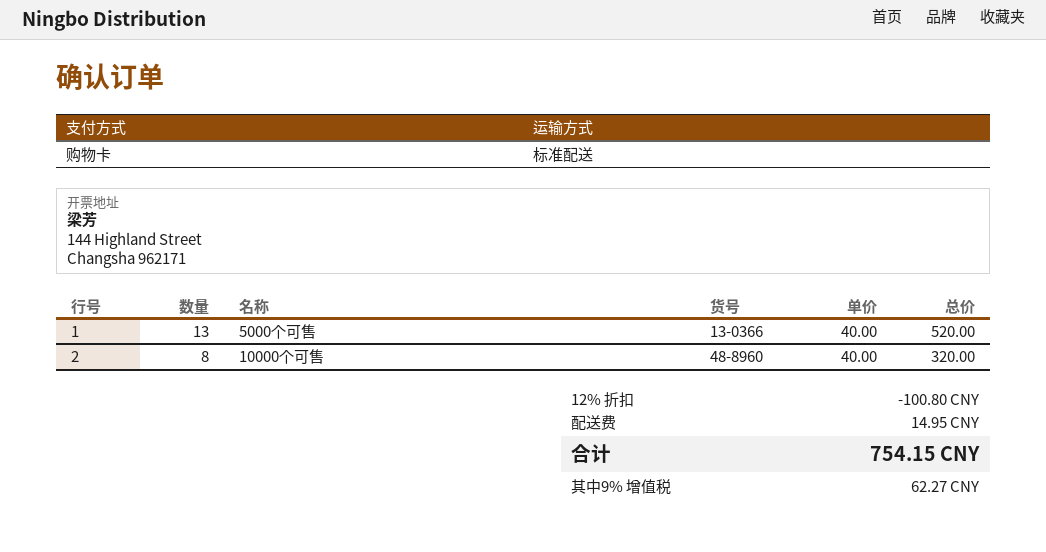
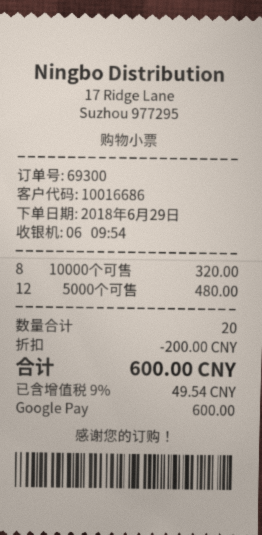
payment method: gift card -> Google Pay
5000个可售: 13 for 520.00 -> 12 for 480.00
discount: 100.80 -> 200.00
shipping: 14.95 -> none
tax: 9% = 62.27 -> 9% = 49.54
total: 754.15 -> 600.00

